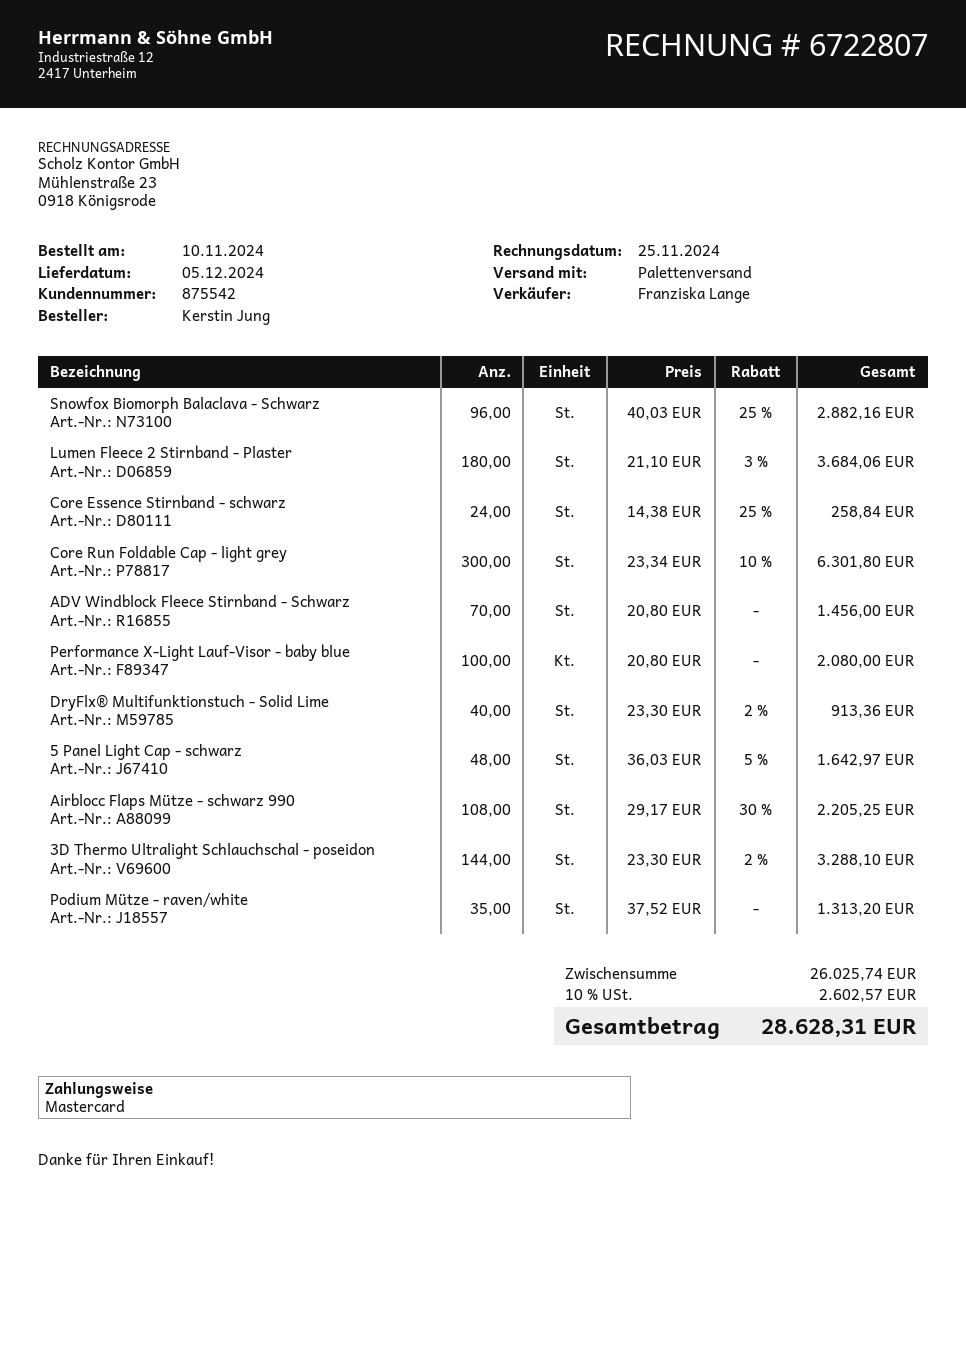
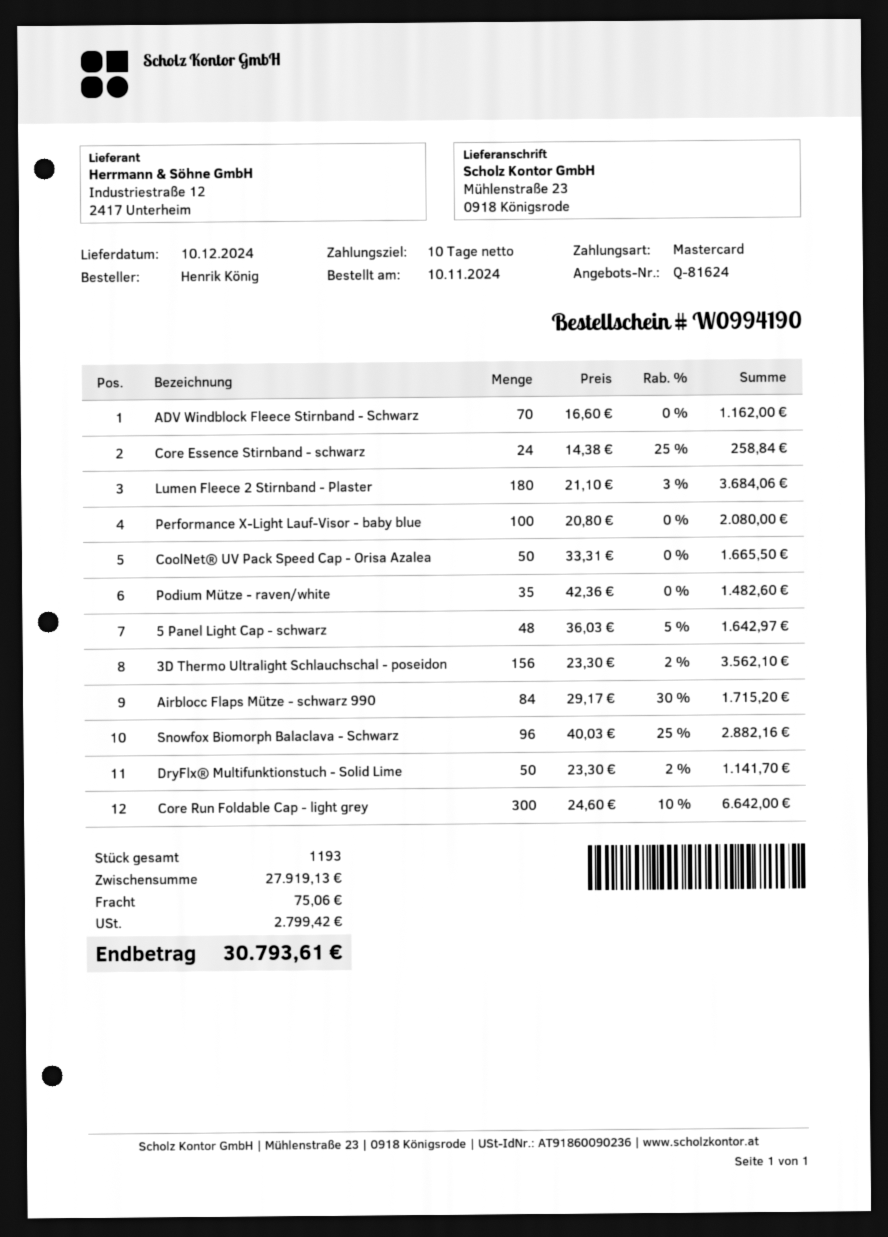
delivery date: 2024-12-05 -> 2024-12-10
ordered by: Kerstin Jung -> Henrik König
Core Run Foldable Cap - light grey: 300 x 23.34 - 10% = 6301.80 -> 300 x 24.60 - 10% = 6642.00
ADV Windblock Fleece Stirnband - Schwarz: 70 x 20.80 = 1456.00 -> 70 x 16.60 = 1162.00
DryFlx® Multifunktionstuch - Solid Lime: 40 x 23.30 - 2% = 913.36 -> 50 x 23.30 - 2% = 1141.70
Airblocc Flaps Mütze - schwarz 990: 108 x 29.17 - 30% = 2205.25 -> 84 x 29.17 - 30% = 1715.20
3D Thermo Ultralight Schlauchschal - poseidon: 144 x 23.30 - 2% = 3288.10 -> 156 x 23.30 - 2% = 3562.10
Podium Mütze - raven/white: 35 x 37.52 = 1313.20 -> 35 x 42.36 = 1482.60
CoolNet® UV Pack Speed Cap - Orisa Azalea: none -> 50 x 33.31 = 1665.50
subtotal: 26025.74 -> 27919.13
shipping: none -> 75.06
tax: 2602.57 -> 2799.42
total: 28628.31 -> 30793.61

